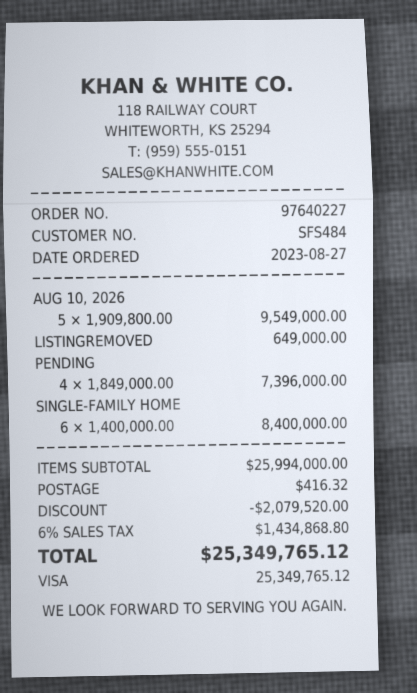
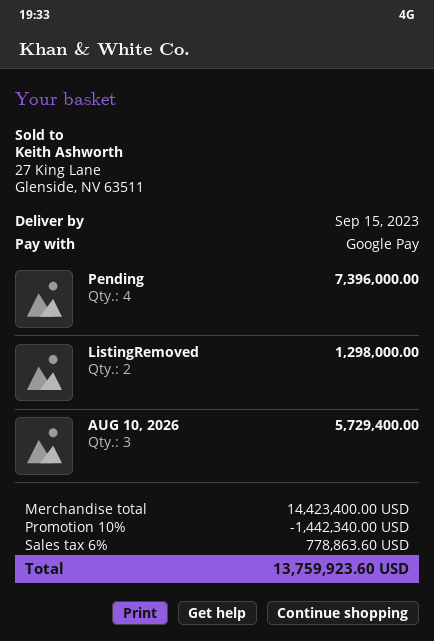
payment method: Visa -> Google Pay
AUG 10, 2026: 5 for 9549000.00 -> 3 for 5729400.00
LISTINGREMOVED: 1 for 649000.00 -> 2 for 1298000.00
SINGLE-FAMILY HOME: 6 for 8400000.00 -> none
subtotal: 25994000.00 -> 14423400.00
discount: 2079520.00 -> 1442340.00
shipping: 416.32 -> none
tax: 6% = 1434868.80 -> 6% = 778863.60
total: 25349765.12 -> 13759923.60

